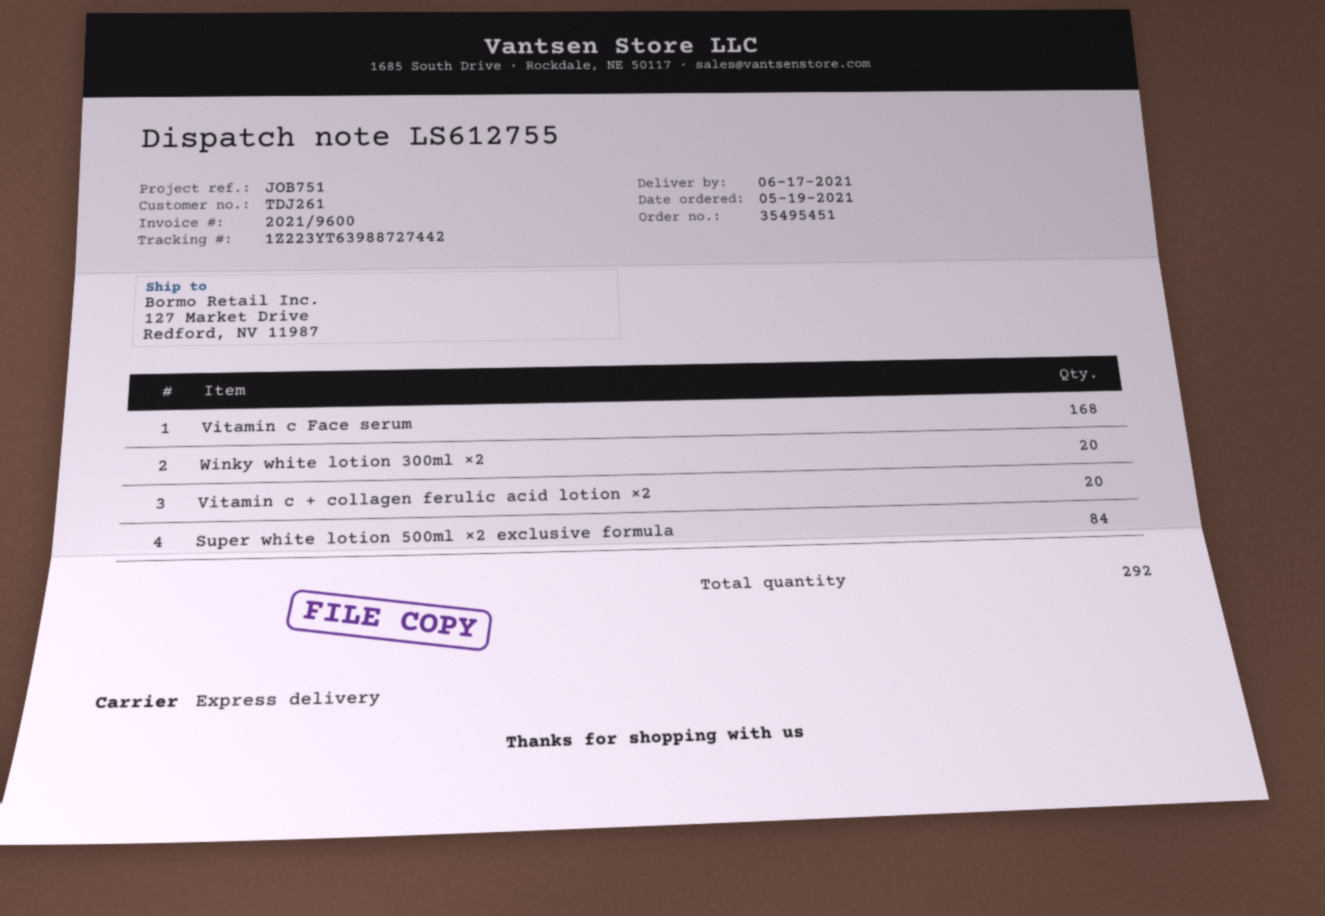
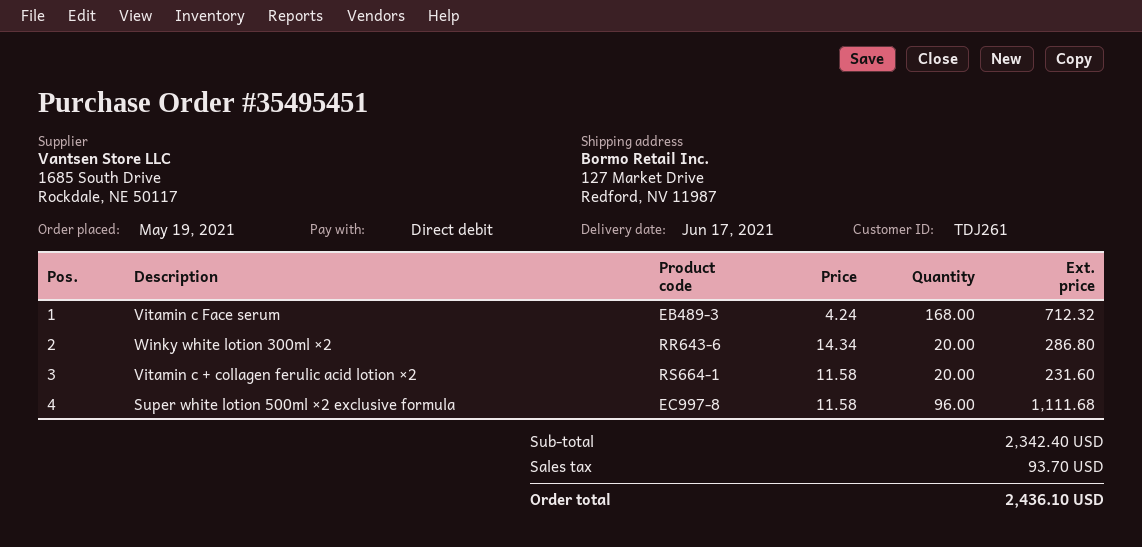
Super white lotion 500ml ×2 exclusive formula: 84 -> 96

